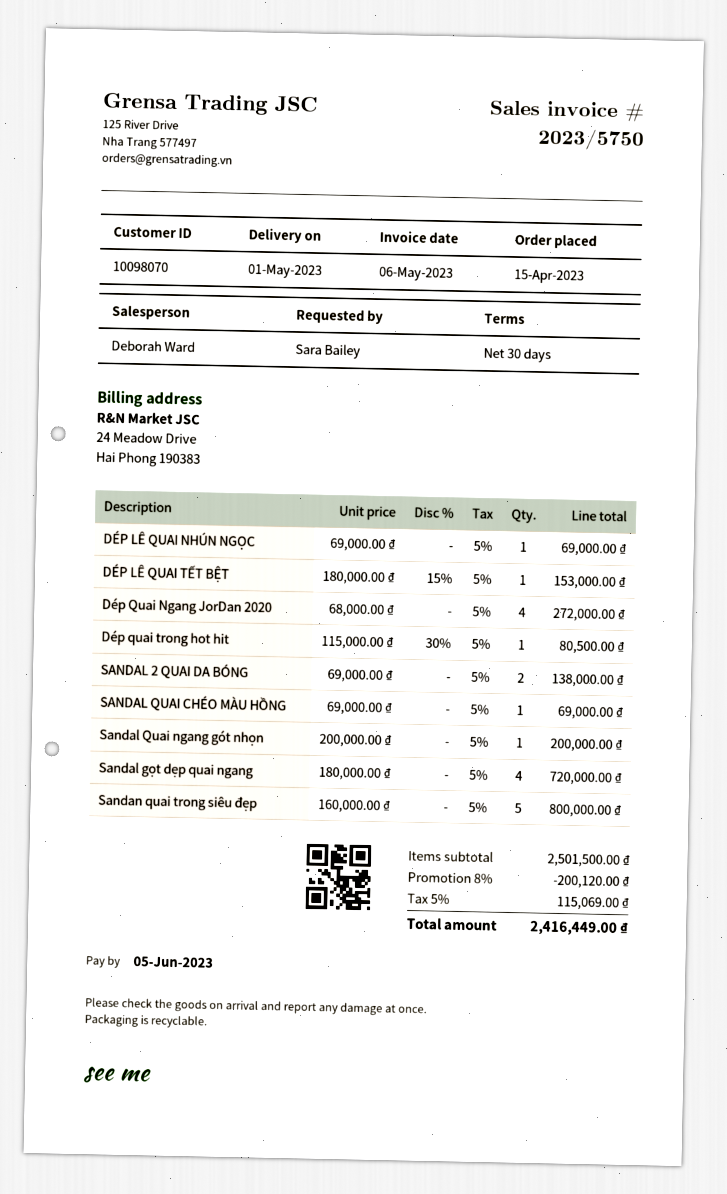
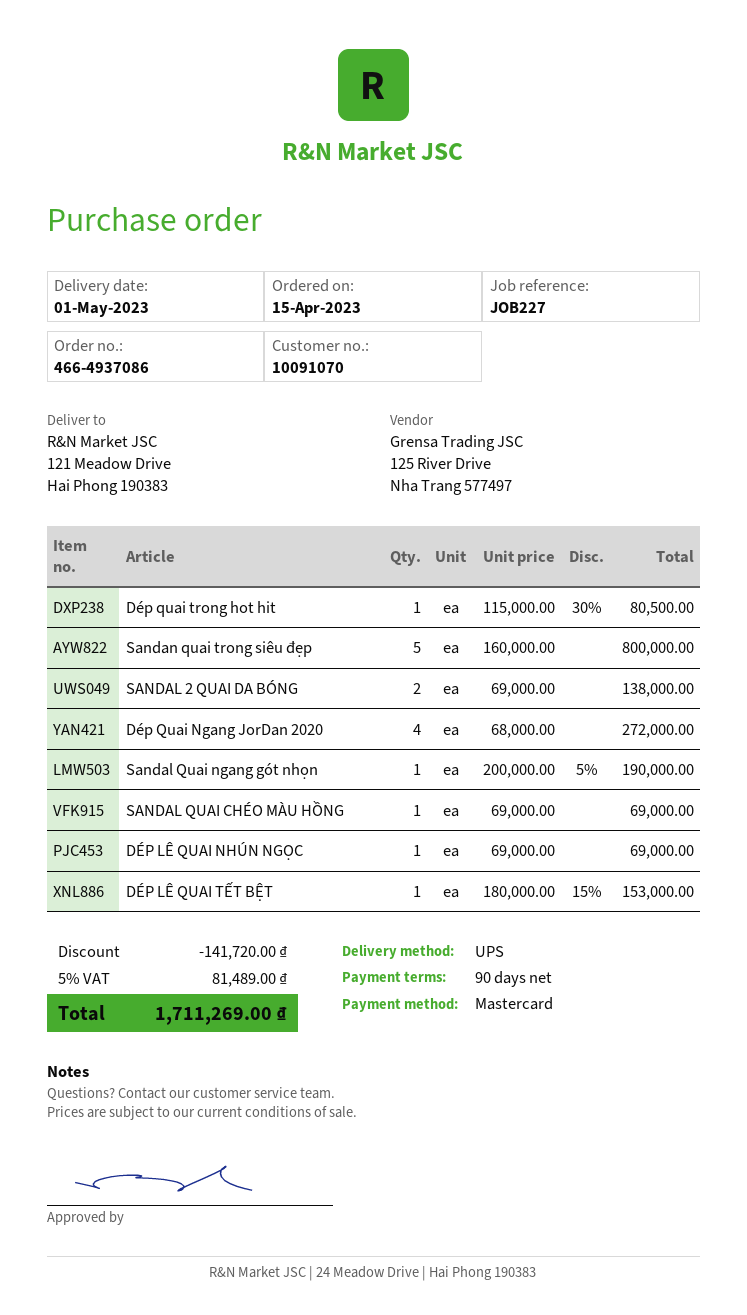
payment terms: 30 days -> 90 days
customer number: 10098070 -> 10091070
Sandal Quai ngang gót nhọn: 1 x 200000.00 = 200000.00 -> 1 x 200000.00 - 5% = 190000.00
Sandal gọt dẹp quai ngang: 4 x 180000.00 = 720000.00 -> none
discount: 200120.00 -> 141720.00
tax: 5% = 115069.00 -> 5% = 81489.00
total: 2416449.00 -> 1711269.00

